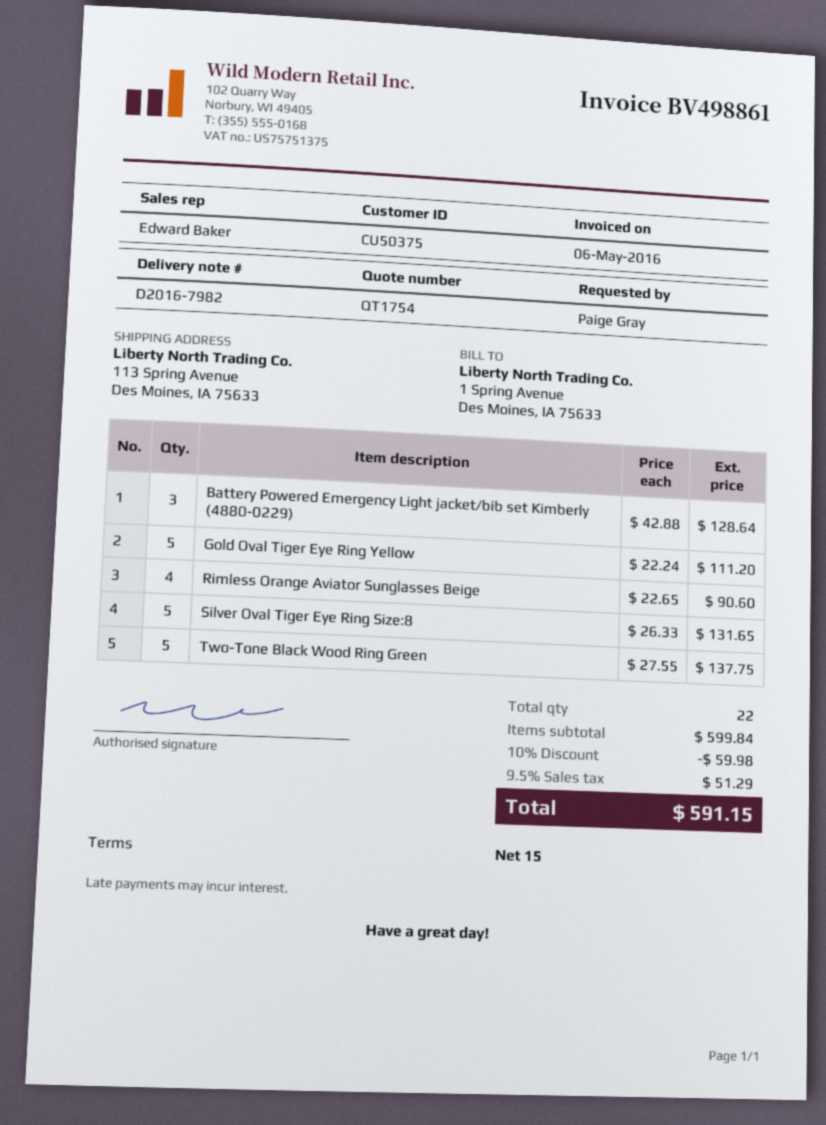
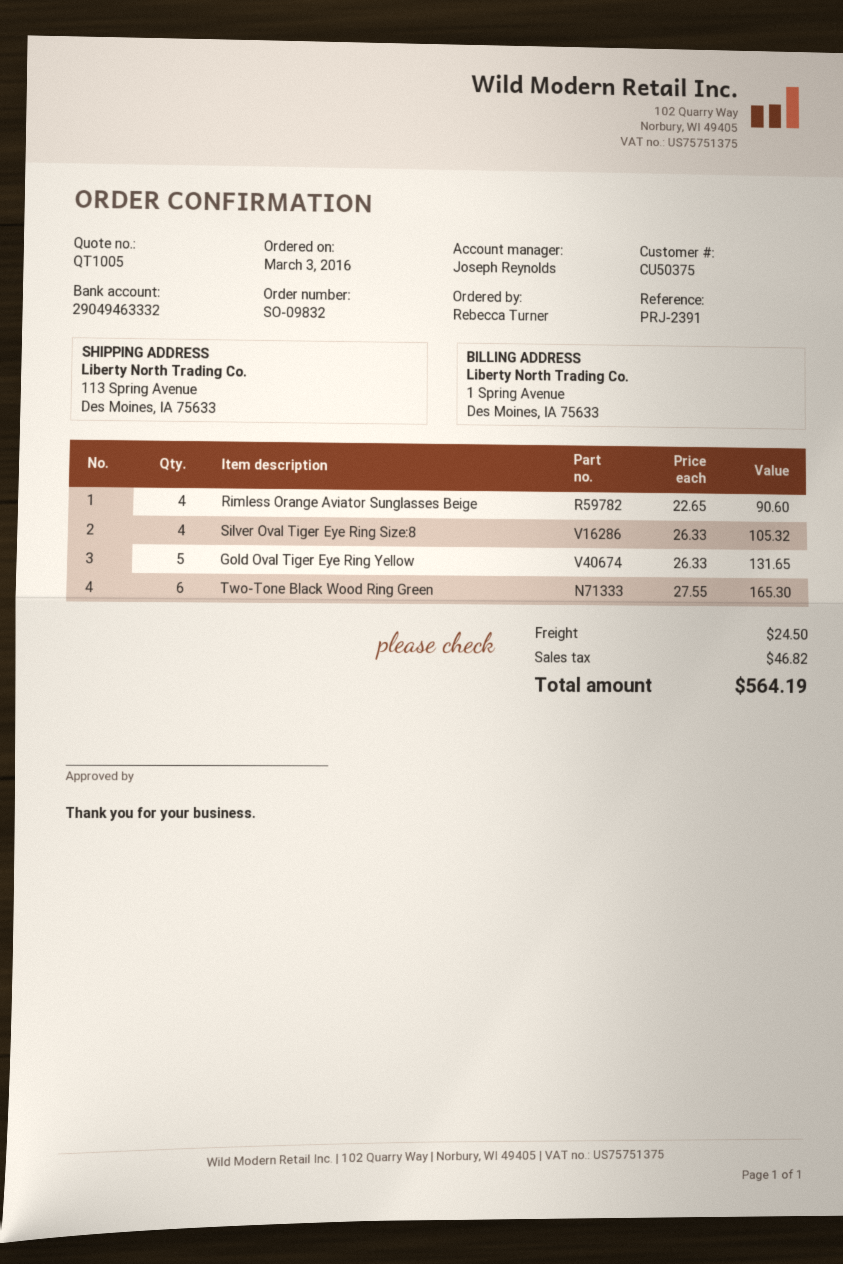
quote number: QT1754 -> QT1005
ordered by: Paige Gray -> Rebecca Turner
sales rep: Edward Baker -> Joseph Reynolds
Battery Powered Emergency Light jacket/bib set Kimberly (4880-0229): 3 x 42.88 = 128.64 -> none
Gold Oval Tiger Eye Ring Yellow: 5 x 22.24 = 111.20 -> 5 x 26.33 = 131.65
Silver Oval Tiger Eye Ring Size:8: 5 x 26.33 = 131.65 -> 4 x 26.33 = 105.32
Two-Tone Black Wood Ring Green: 5 x 27.55 = 137.75 -> 6 x 27.55 = 165.30
discount: 10% = 59.98 -> none
shipping: none -> 24.50
tax: 51.29 -> 46.82
total: 591.15 -> 564.19

